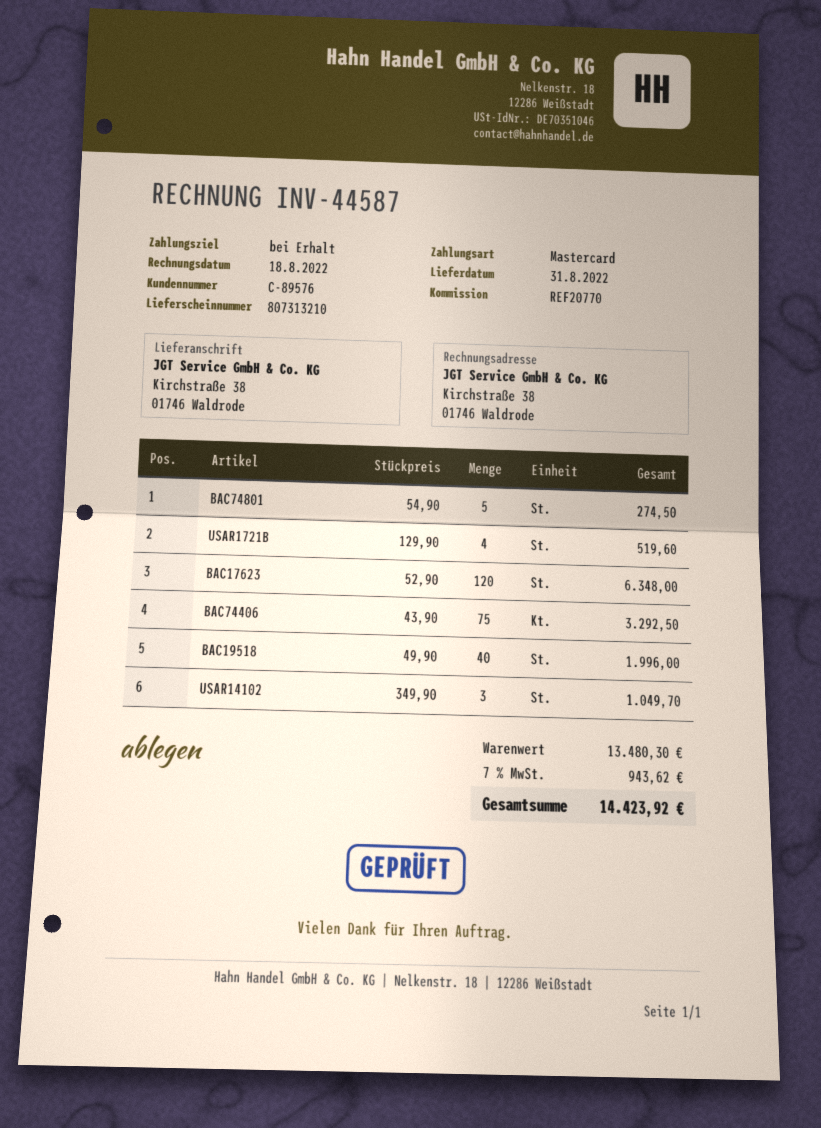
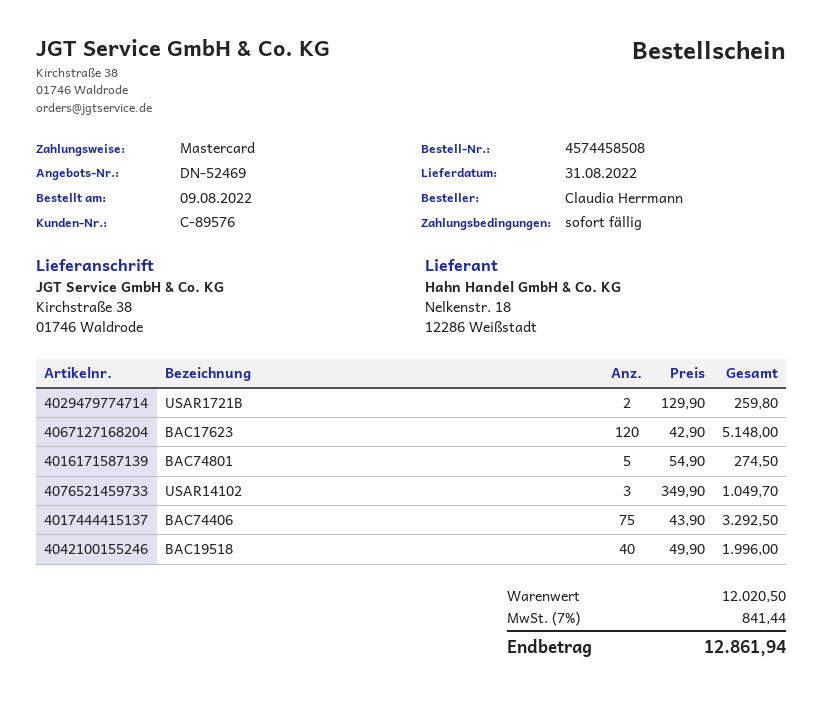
USAR1721B: 4 x 129.90 = 519.60 -> 2 x 129.90 = 259.80
BAC17623: 120 x 52.90 = 6348.00 -> 120 x 42.90 = 5148.00
subtotal: 13480.30 -> 12020.50
tax: 7% = 943.62 -> 7% = 841.44
total: 14423.92 -> 12861.94

